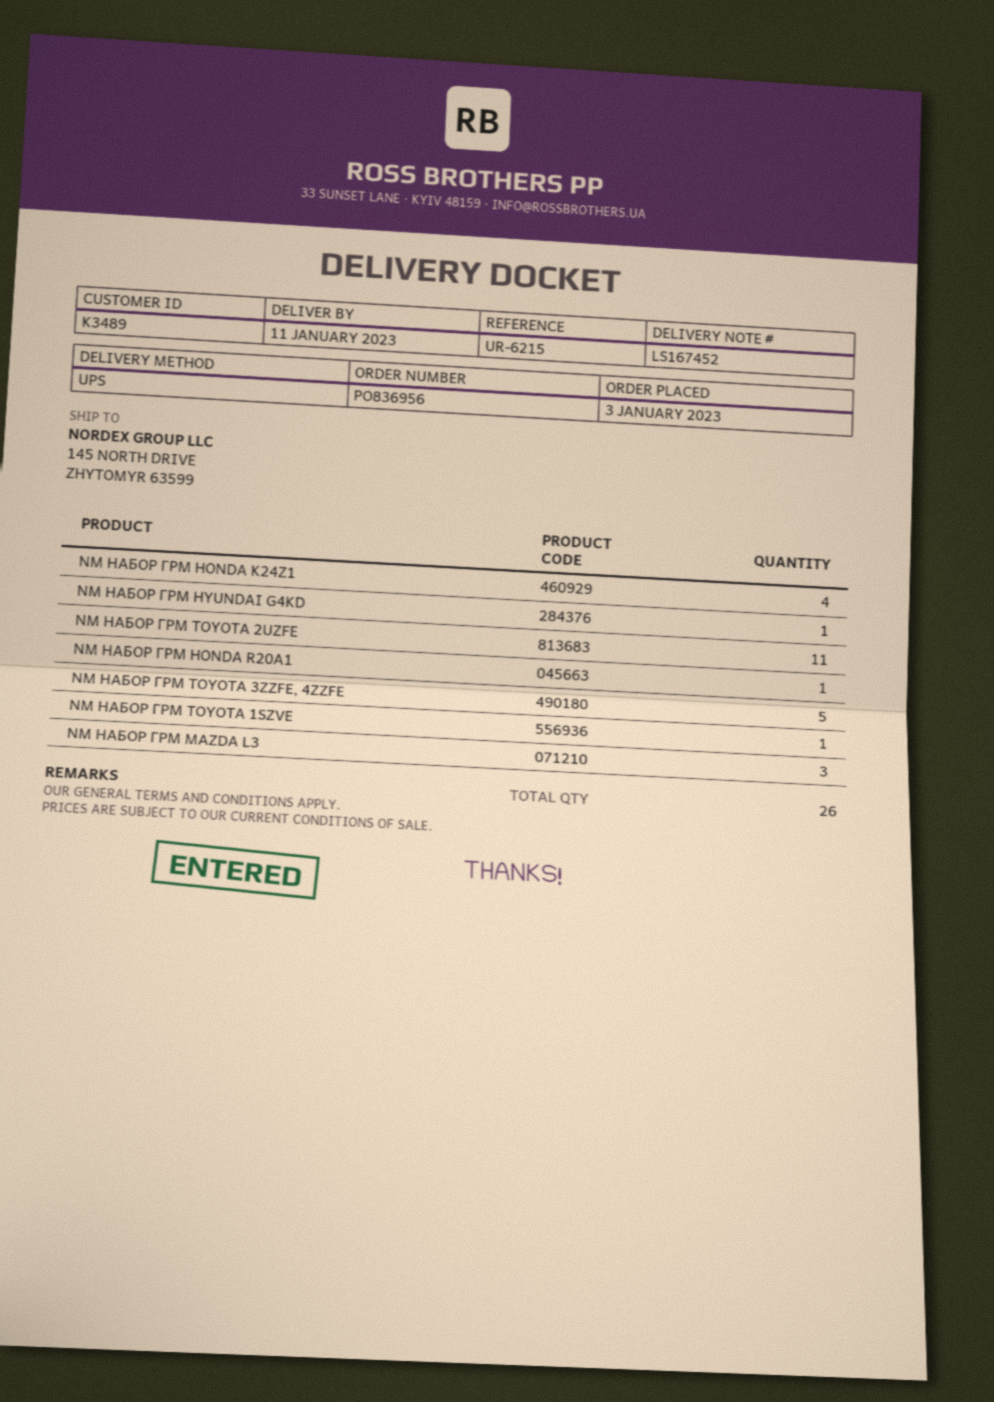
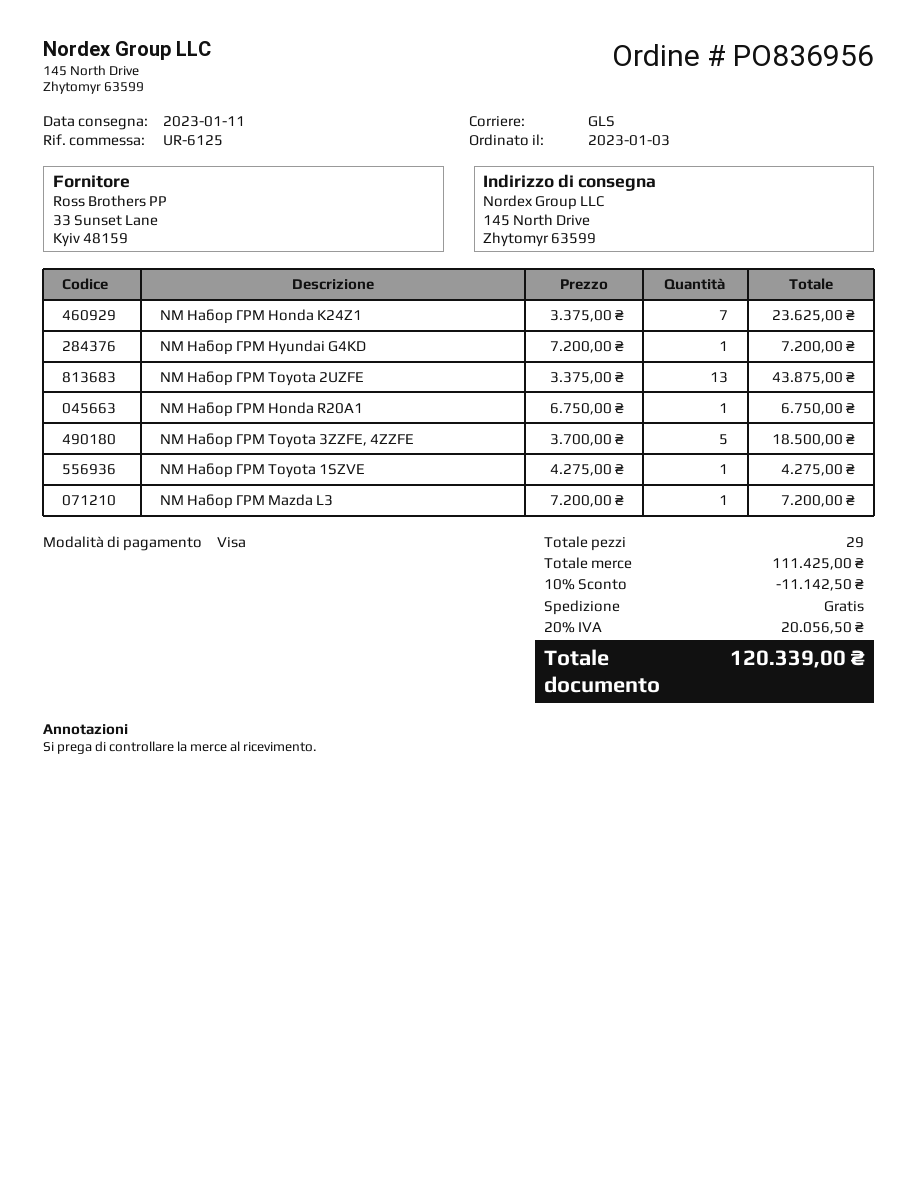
reference: UR-6215 -> UR-6125
shipping method: UPS -> GLS
NM НАБОР ГРМ HONDA K24Z1: 4 -> 7
NM НАБОР ГРМ TOYOTA 2UZFE: 11 -> 13
NM НАБОР ГРМ MAZDA L3: 3 -> 1
total quantity: 26 -> 29

